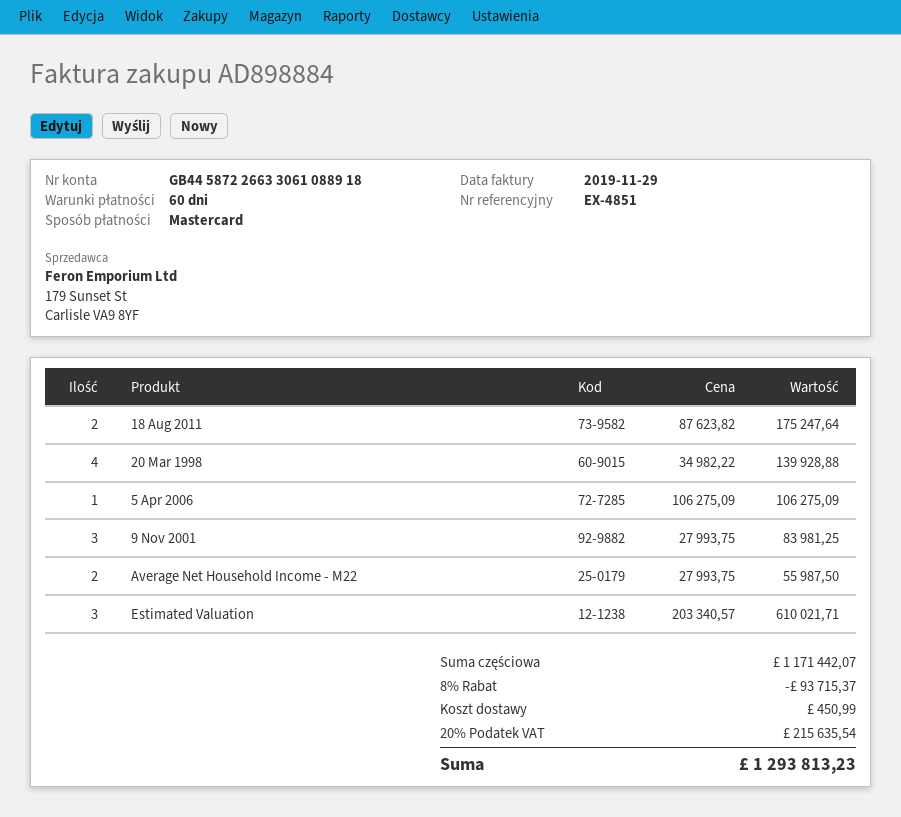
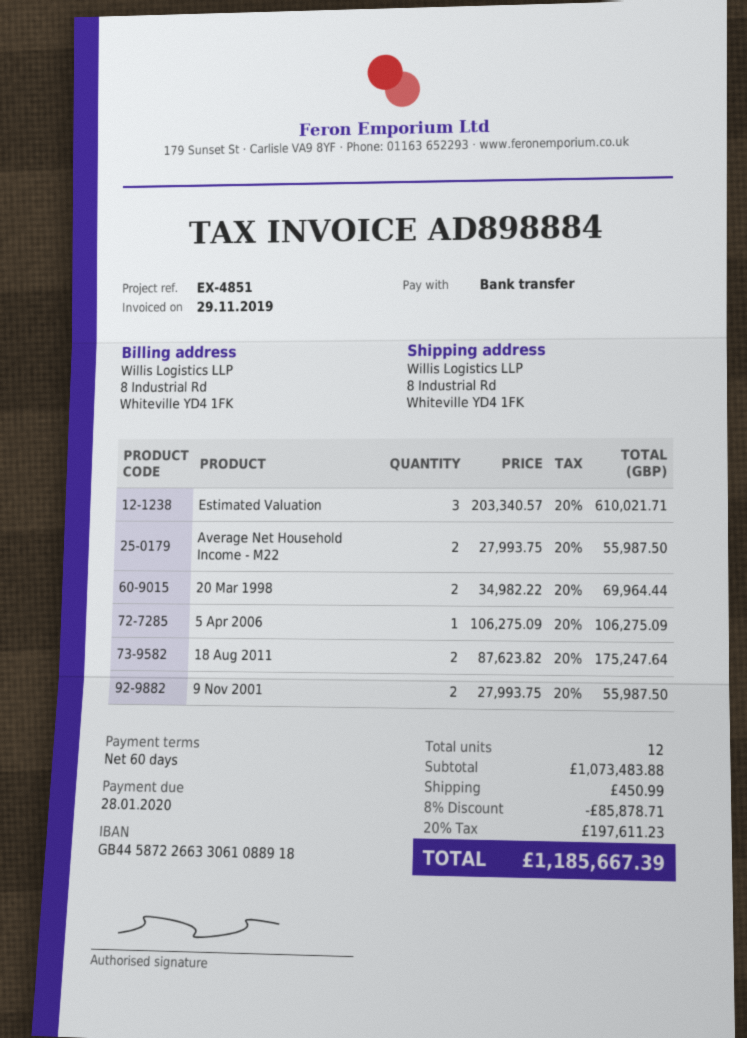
payment method: Mastercard -> bank transfer
20 Mar 1998: 4 x 34982.22 = 139928.88 -> 2 x 34982.22 = 69964.44
9 Nov 2001: 3 x 27993.75 = 83981.25 -> 2 x 27993.75 = 55987.50
subtotal: 1171442.07 -> 1073483.88
discount: 8% = 93715.37 -> 8% = 85878.71
tax: 20% = 215635.54 -> 20% = 197611.23
total: 1293813.23 -> 1185667.39

